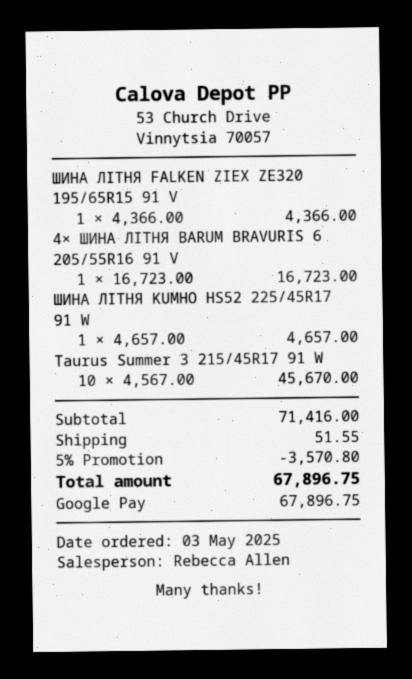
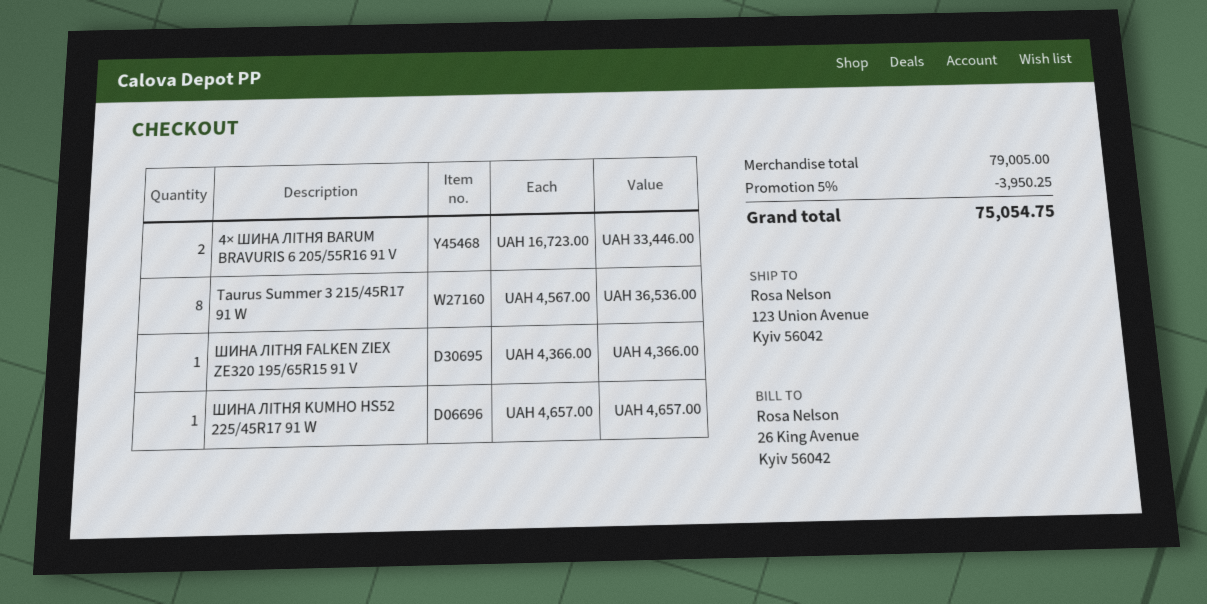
4× ШИНА ЛІТНЯ BARUM BRAVURIS 6 205/55R16 91 V: 1 x 16723.00 = 16723.00 -> 2 x 16723.00 = 33446.00
Taurus Summer 3 215/45R17 91 W: 10 x 4567.00 = 45670.00 -> 8 x 4567.00 = 36536.00
subtotal: 71416.00 -> 79005.00
discount: 5% = 3570.80 -> 5% = 3950.25
shipping: 51.55 -> none
total: 67896.75 -> 75054.75

